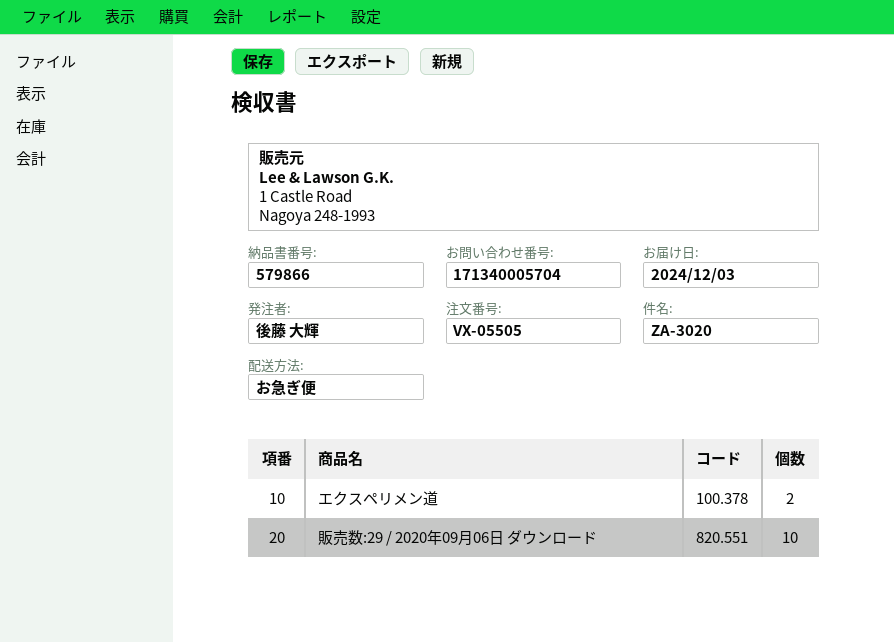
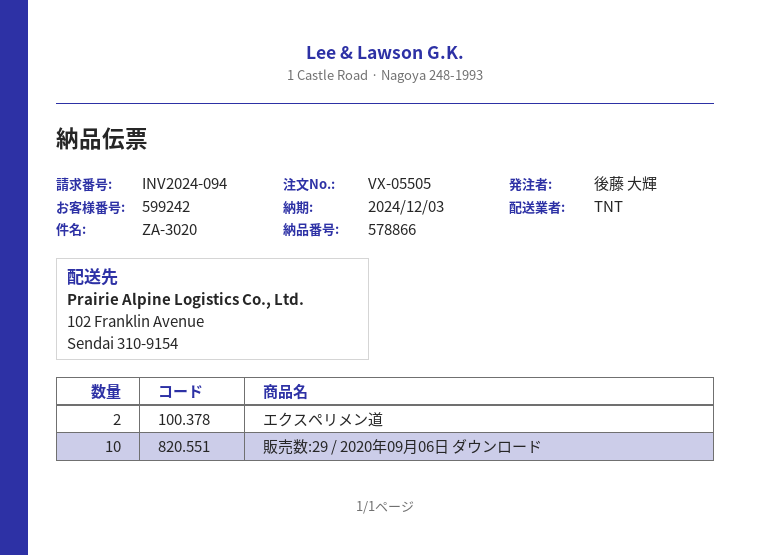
delivery note number: 579866 -> 578866
shipping method: express -> TNT

